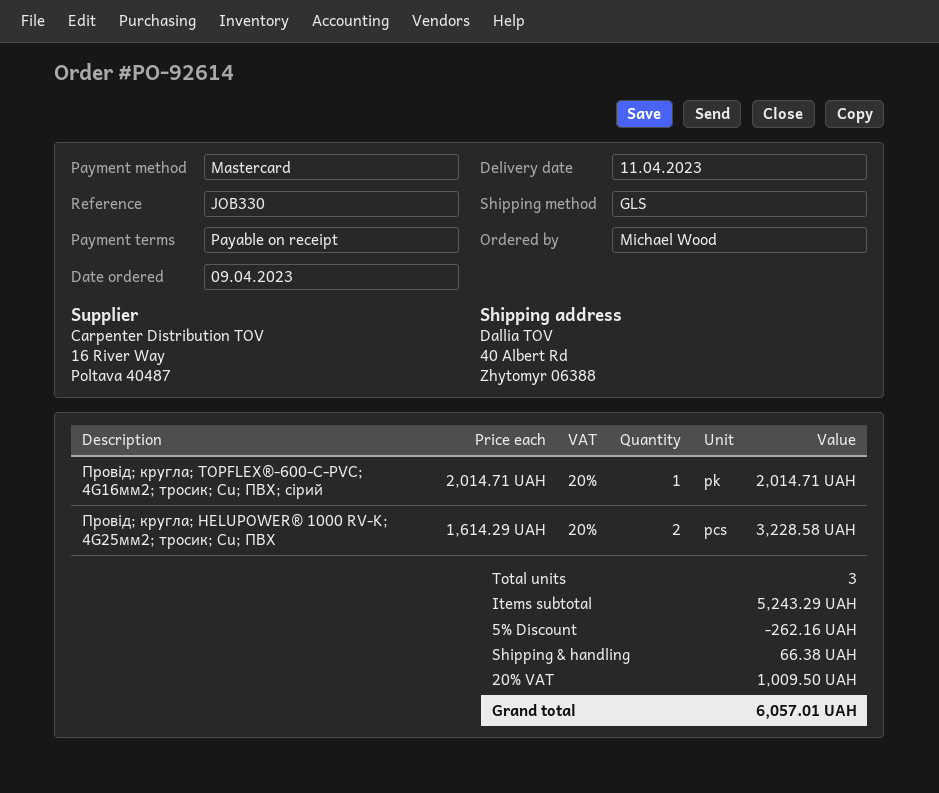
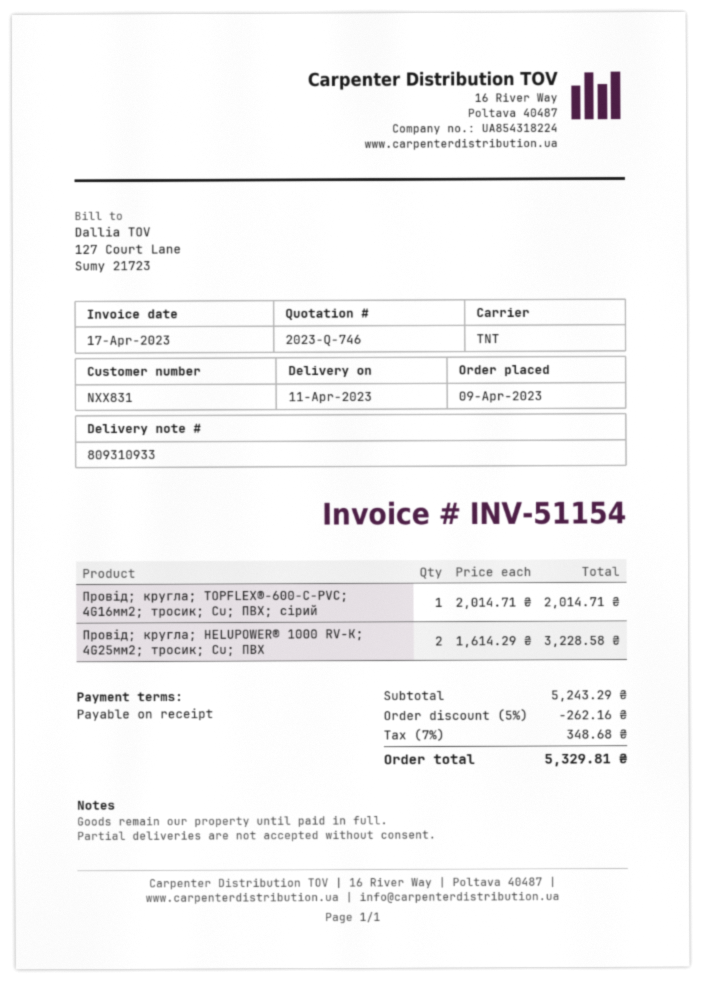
shipping method: GLS -> TNT
shipping: 66.38 -> none
tax: 20% = 1009.50 -> 7% = 348.68
total: 6057.01 -> 5329.81

